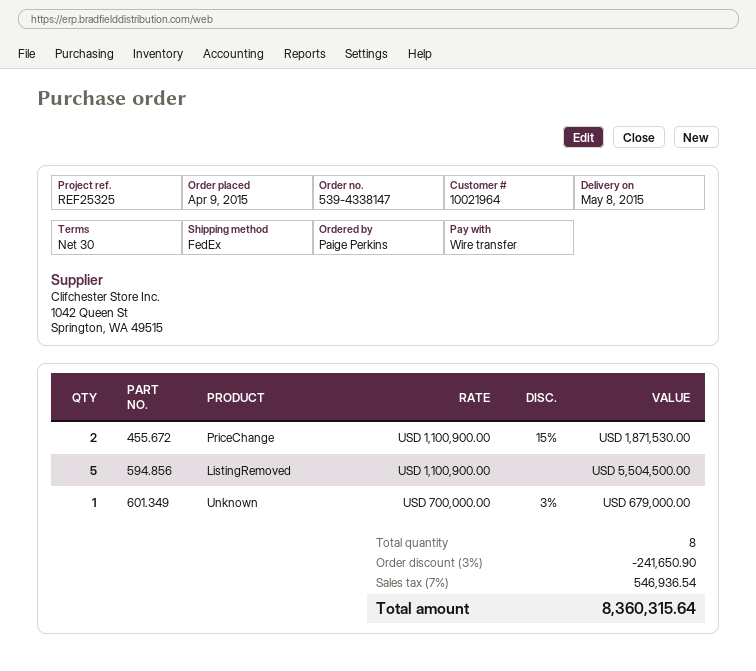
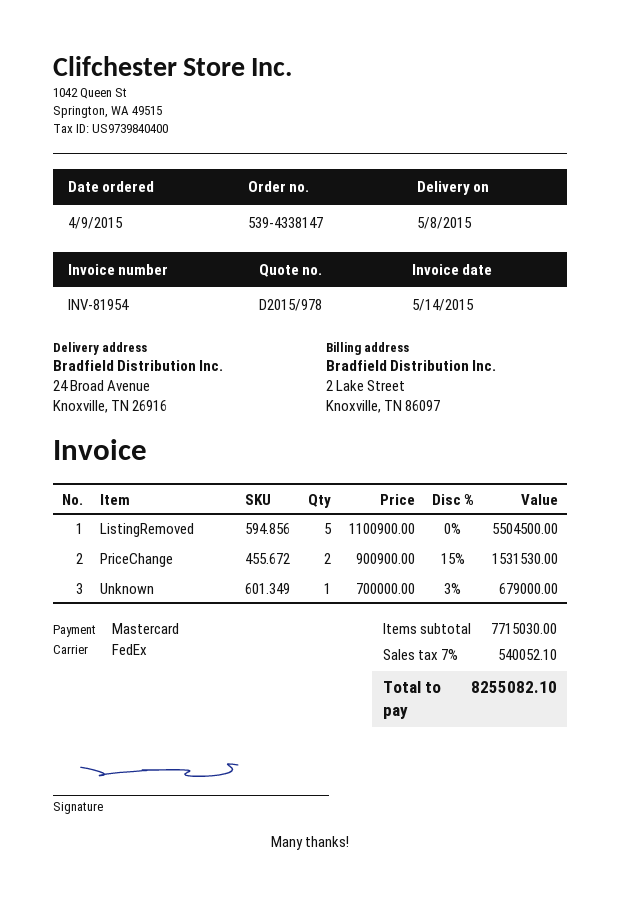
payment method: bank transfer -> Mastercard
PriceChange: 2 x 1100900.00 - 15% = 1871530.00 -> 2 x 900900.00 - 15% = 1531530.00
discount: 3% = 241650.90 -> none
tax: 7% = 546936.54 -> 7% = 540052.10
total: 8360315.64 -> 8255082.10

